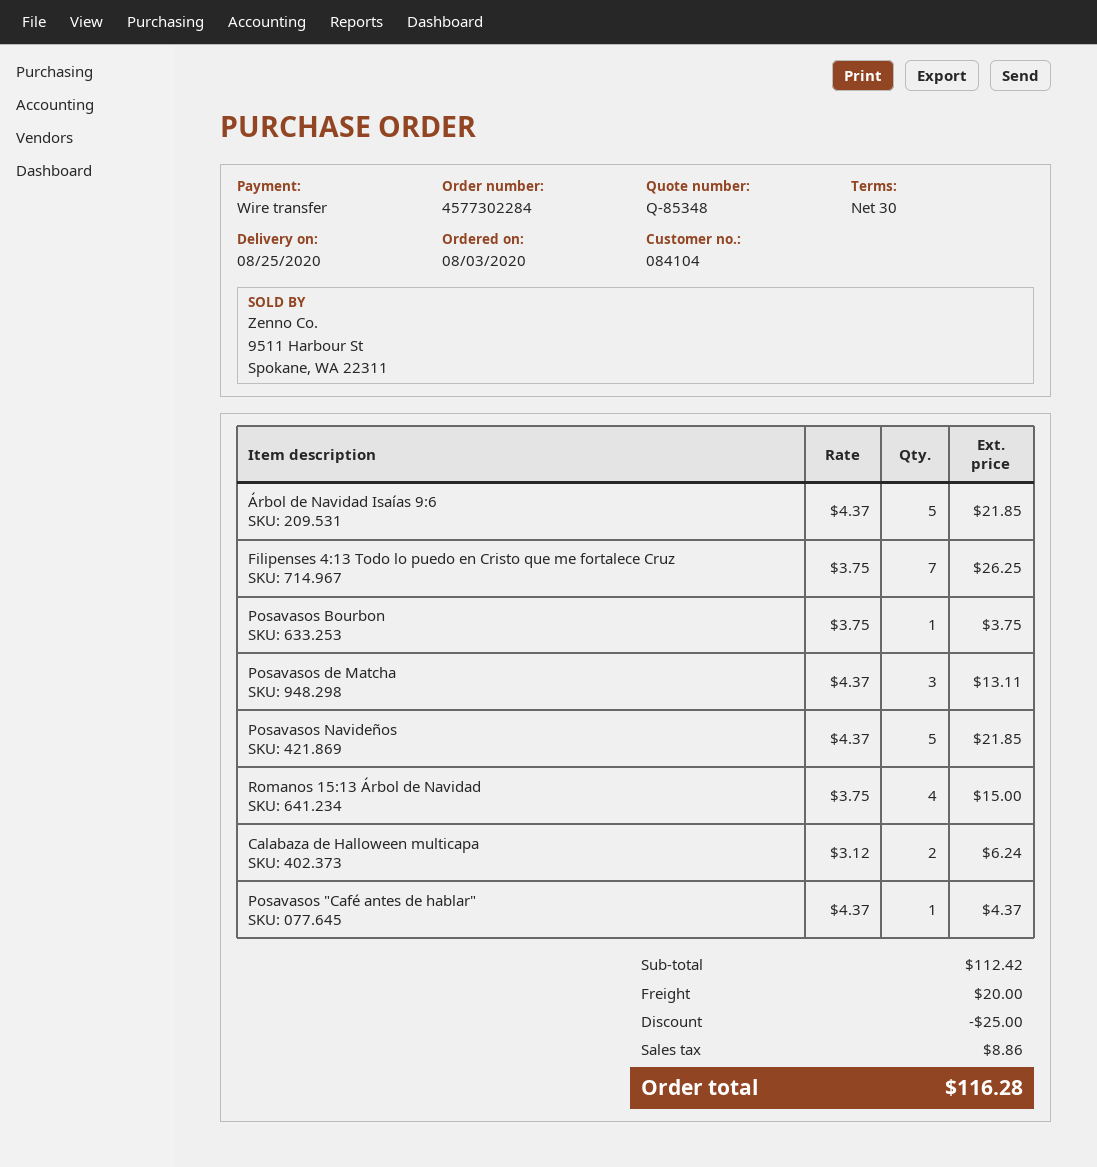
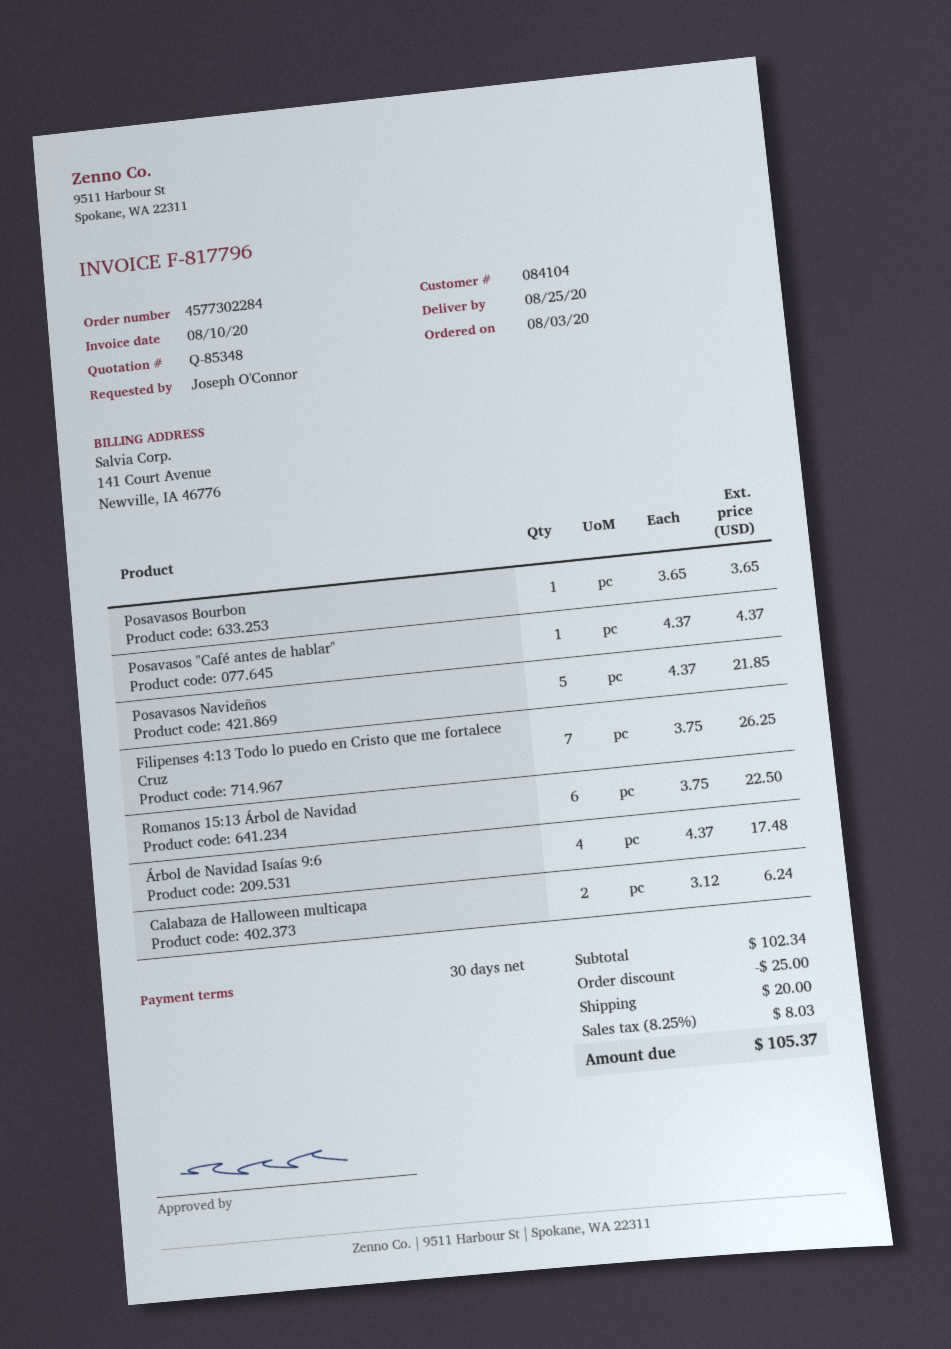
Árbol de Navidad Isaías 9:6: 5 x 4.37 = 21.85 -> 4 x 4.37 = 17.48
Posavasos Bourbon: 1 x 3.75 = 3.75 -> 1 x 3.65 = 3.65
Posavasos de Matcha: 3 x 4.37 = 13.11 -> none
Romanos 15:13 Árbol de Navidad: 4 x 3.75 = 15.00 -> 6 x 3.75 = 22.50
subtotal: 112.42 -> 102.34
tax: 8.86 -> 8.03
total: 116.28 -> 105.37

